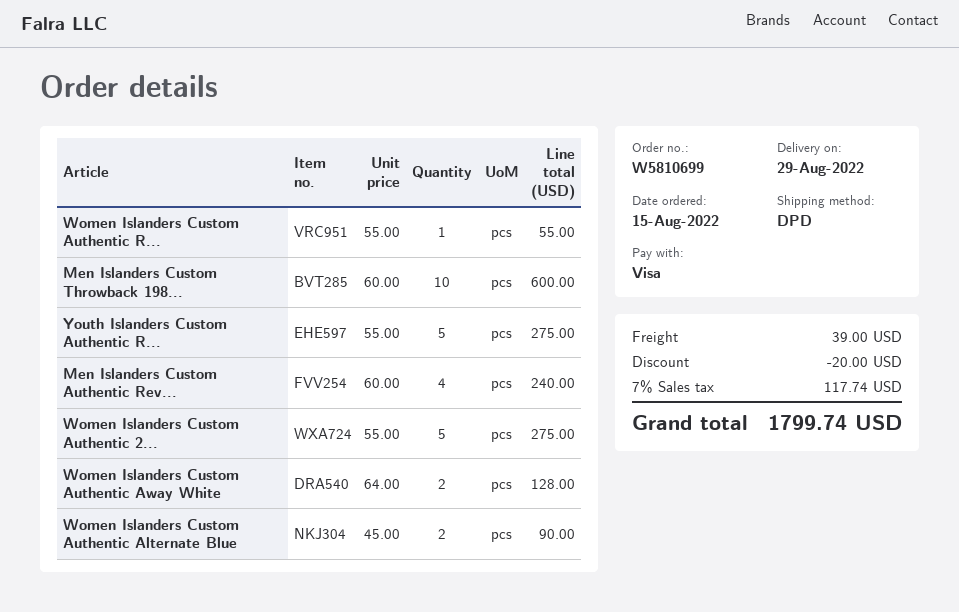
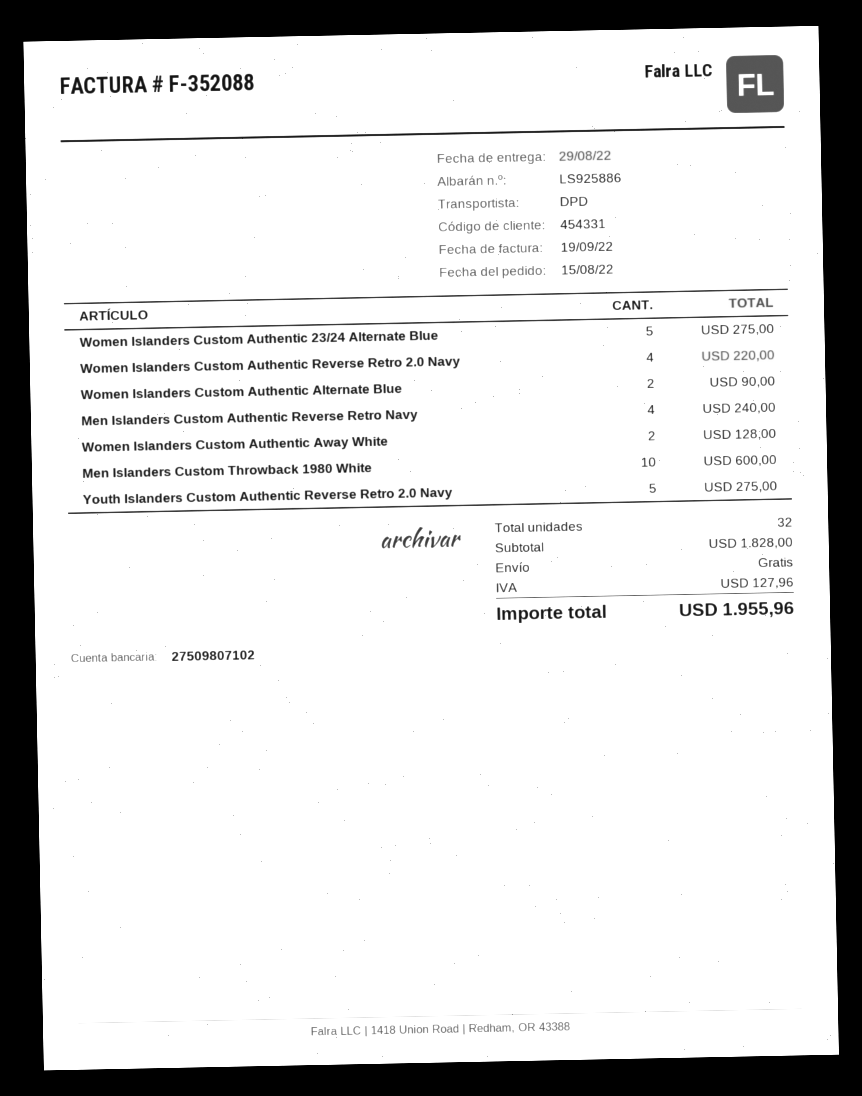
Women Islanders Custom Authentic R...: 1 for 55.00 -> 4 for 220.00
discount: 20.00 -> none
shipping: 39.00 -> 0.00
tax: 117.74 -> 127.96
total: 1799.74 -> 1955.96

